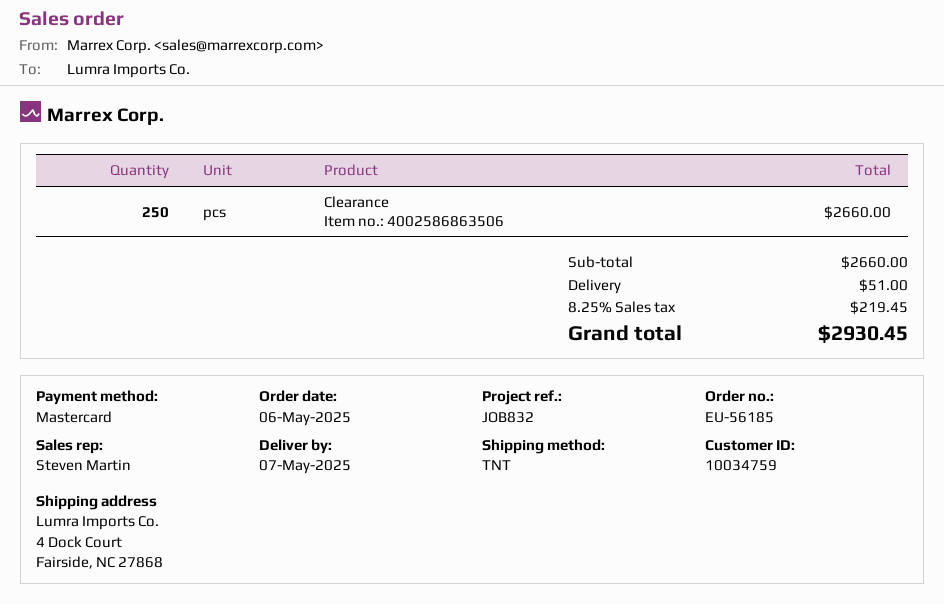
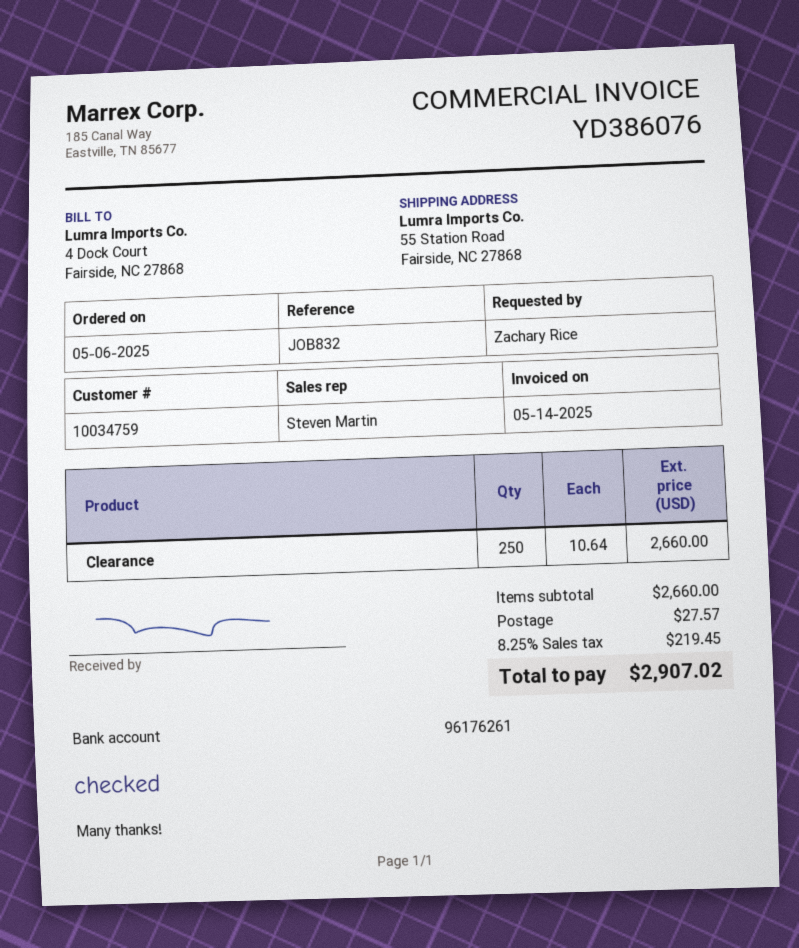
ship to: 4 Dock Court, Fairside, NC 27868 -> 55 Station Road, Fairside, NC 27868
shipping: 51.00 -> 27.57
total: 2930.45 -> 2907.02

